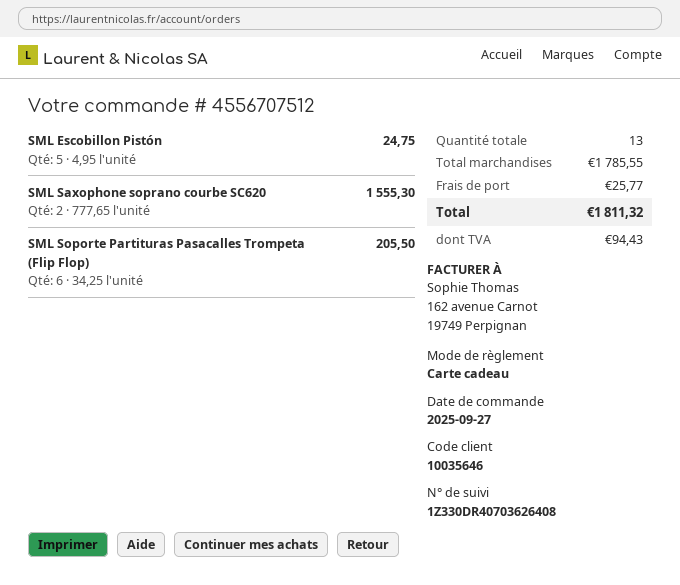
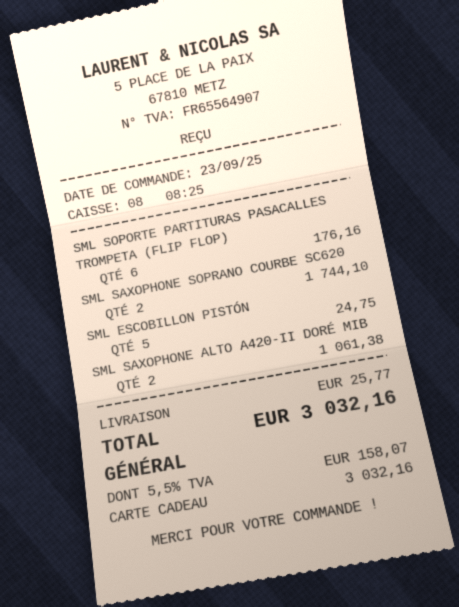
order date: 2025-09-27 -> 2025-09-23
SML Saxophone soprano courbe SC620: 2 for 1555.30 -> 2 for 1744.10
SML Soporte Partituras Pasacalles Trompeta (Flip Flop): 6 for 205.50 -> 6 for 176.16
SML SAXOPHONE ALTO A420-II DORÉ MIB: none -> 2 for 1061.38
tax: 94.43 -> 158.07
total: 1811.32 -> 3032.16

